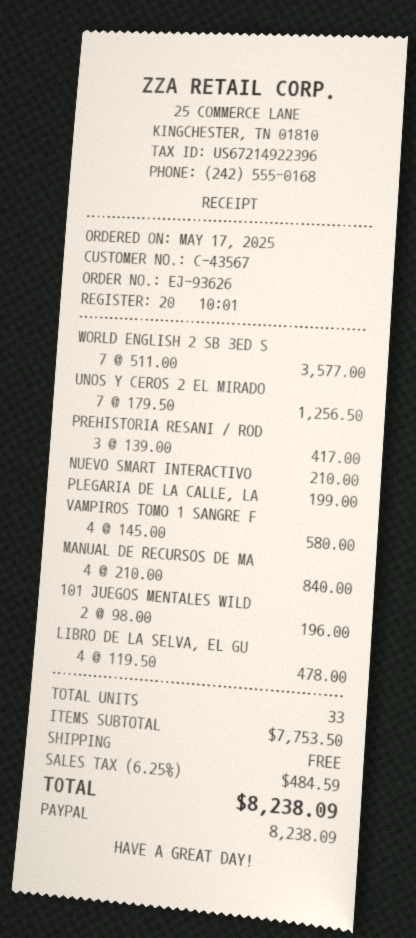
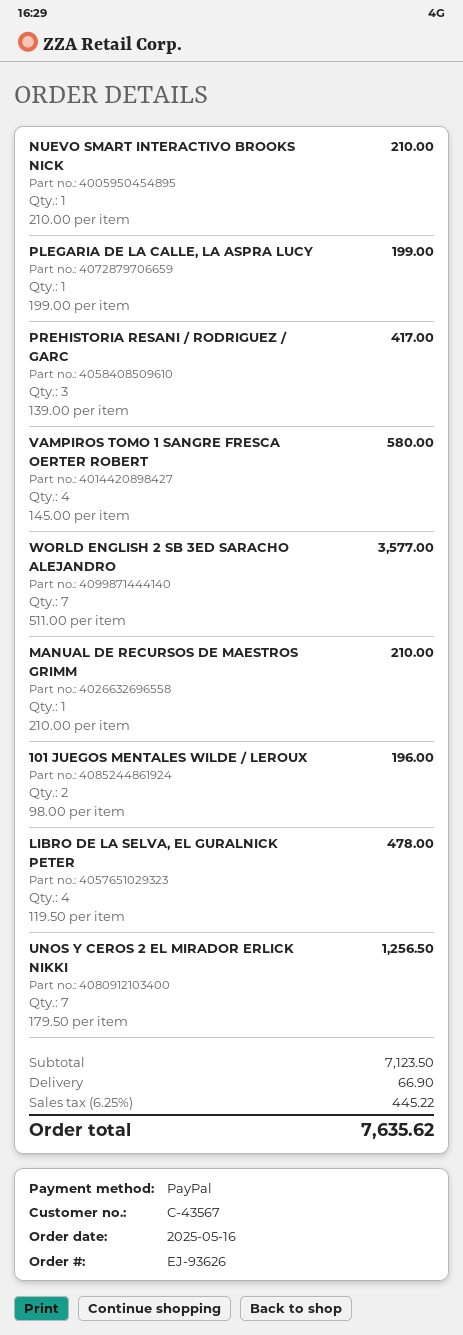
order date: 2025-05-17 -> 2025-05-16
MANUAL DE RECURSOS DE MA: 4 x 210.00 = 840.00 -> 1 x 210.00 = 210.00
subtotal: 7753.50 -> 7123.50
shipping: 0.00 -> 66.90
tax: 6.25% = 484.59 -> 6.25% = 445.22
total: 8238.09 -> 7635.62

